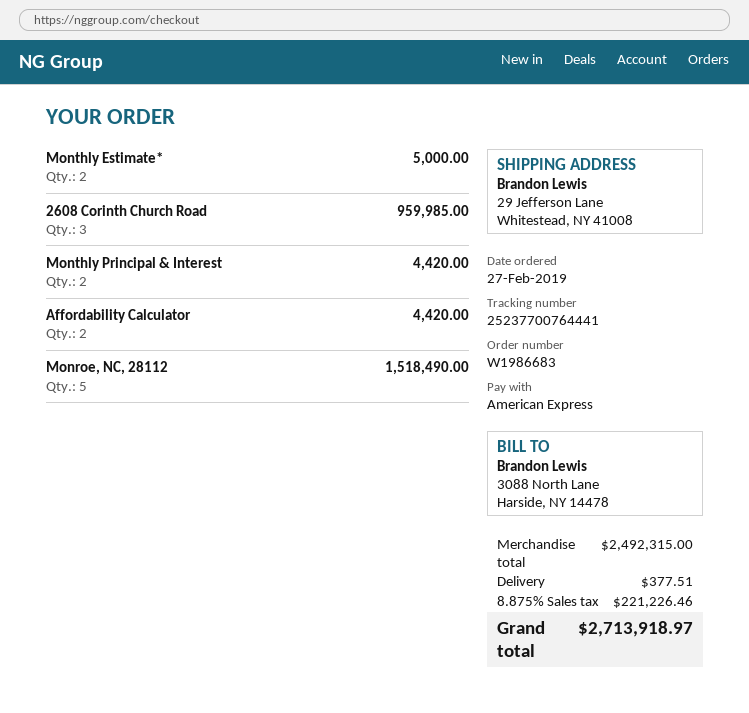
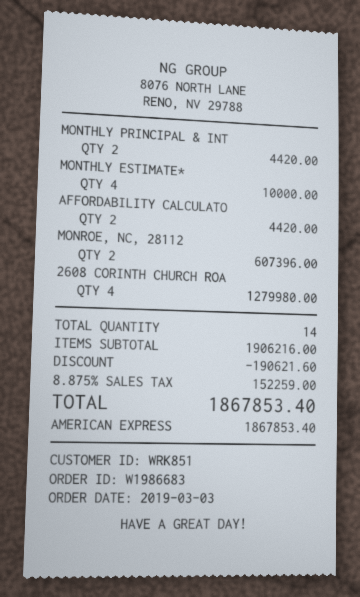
order date: 2019-02-27 -> 2019-03-03
Monthly Estimate*: 2 for 5000.00 -> 4 for 10000.00
2608 Corinth Church Road: 3 for 959985.00 -> 4 for 1279980.00
Monroe, NC, 28112: 5 for 1518490.00 -> 2 for 607396.00
subtotal: 2492315.00 -> 1906216.00
discount: none -> 190621.60
shipping: 377.51 -> none
tax: 8.875% = 221226.46 -> 8.875% = 152259.00
total: 2713918.97 -> 1867853.40

